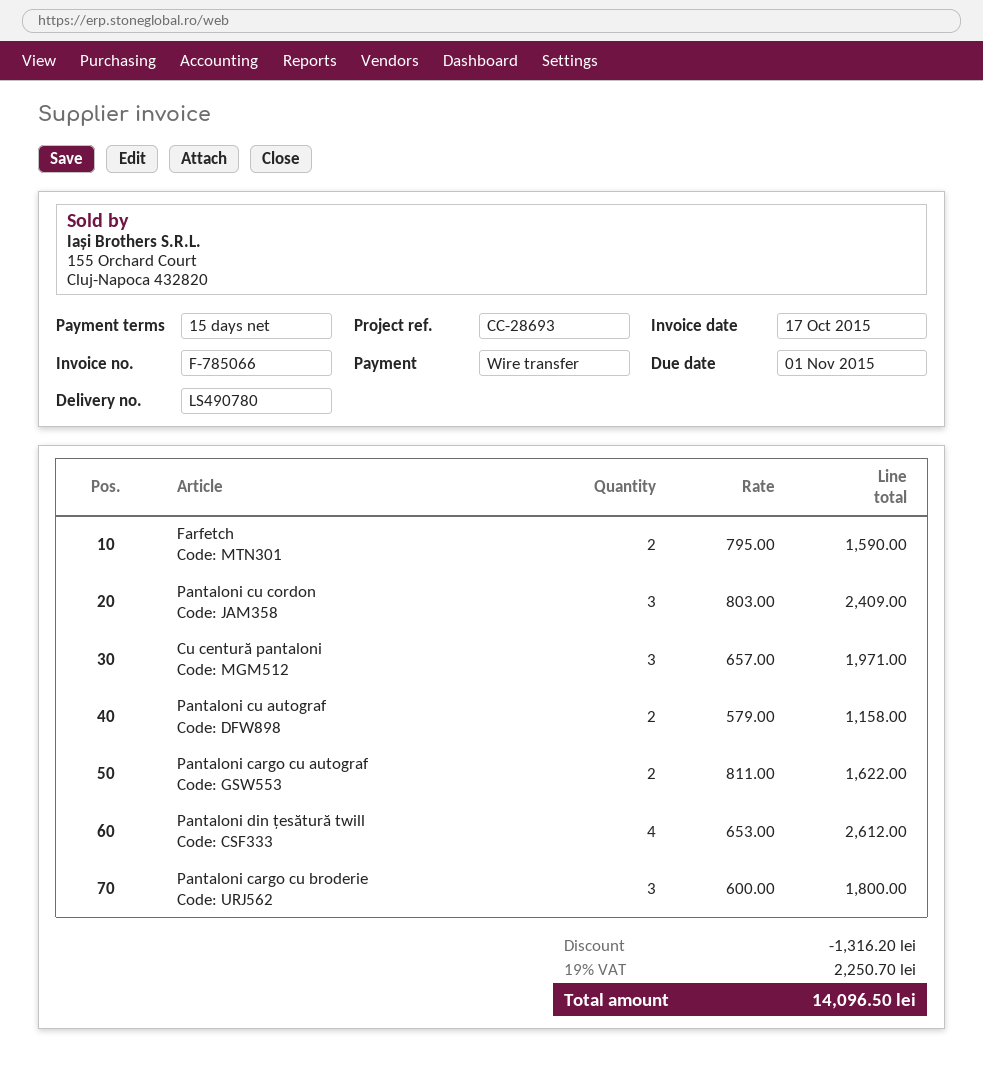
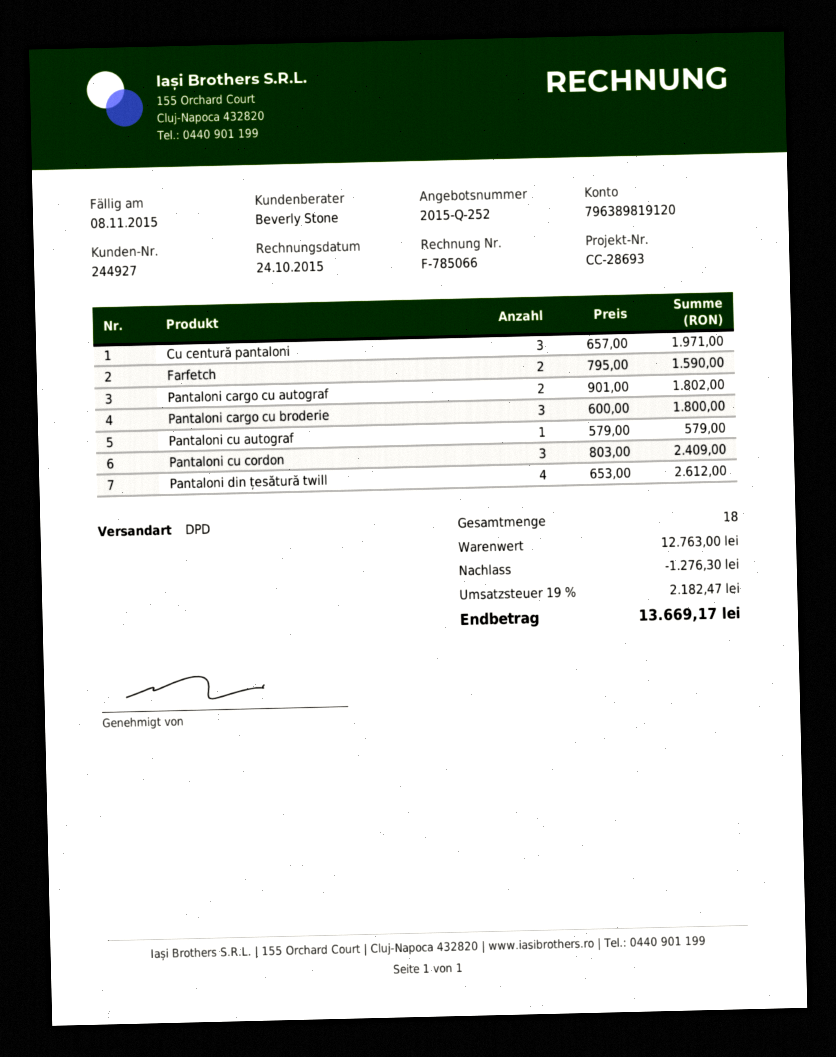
invoice date: 2015-10-17 -> 2015-10-24
due date: 2015-11-01 -> 2015-11-08
Pantaloni cu autograf: 2 x 579.00 = 1158.00 -> 1 x 579.00 = 579.00
Pantaloni cargo cu autograf: 2 x 811.00 = 1622.00 -> 2 x 901.00 = 1802.00
discount: 1316.20 -> 1276.30
tax: 19% = 2250.70 -> 19% = 2182.47
total: 14096.50 -> 13669.17

